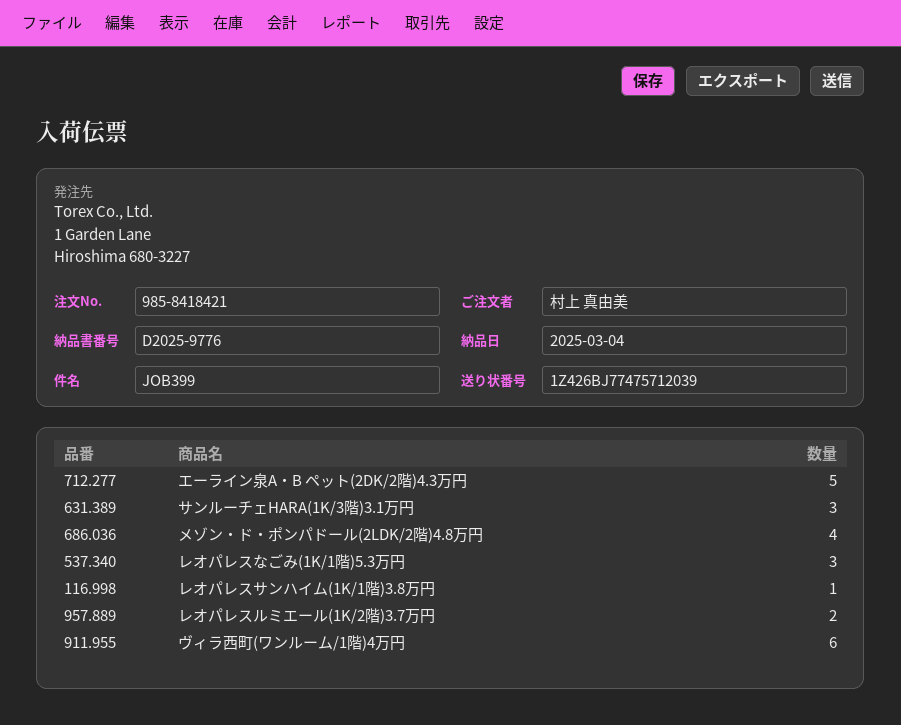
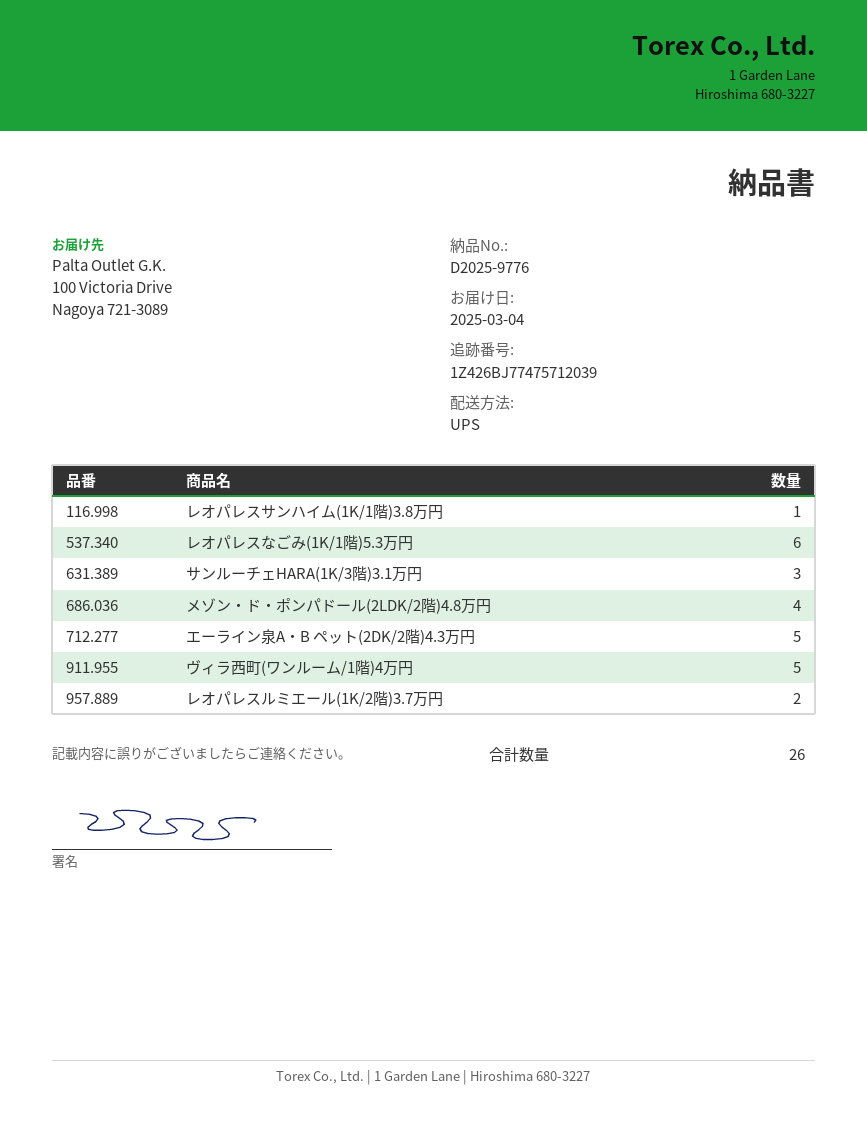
レオパレスなごみ(1K/1階)5.3万円: 3 -> 6
ヴィラ西町(ワンルーム/1階)4万円: 6 -> 5

